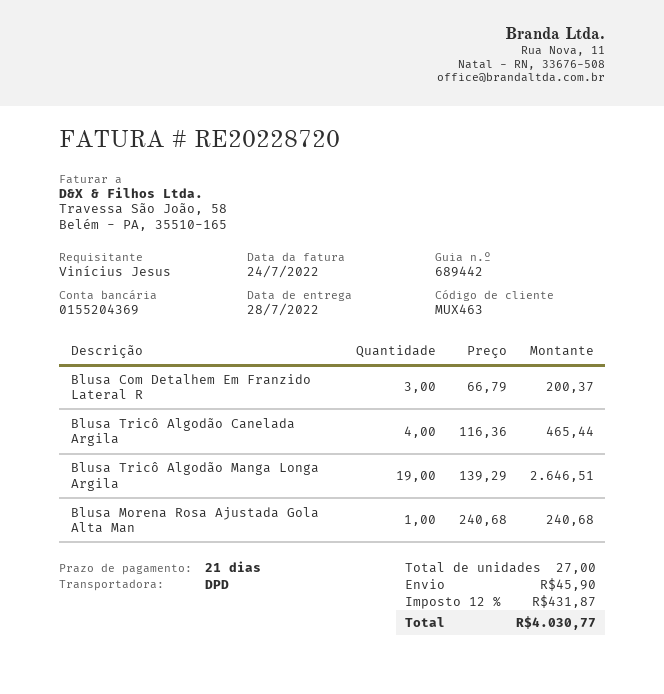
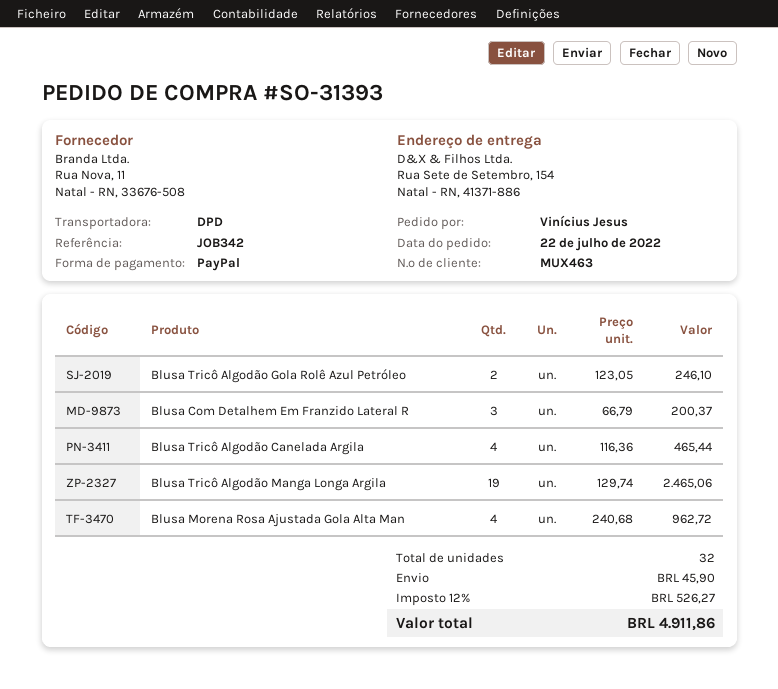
Blusa Tricô Algodão Manga Longa Argila: 19 x 139.29 = 2646.51 -> 19 x 129.74 = 2465.06
Blusa Morena Rosa Ajustada Gola Alta Man: 1 x 240.68 = 240.68 -> 4 x 240.68 = 962.72
Blusa Tricô Algodão Gola Rolê Azul Petróleo: none -> 2 x 123.05 = 246.10
total quantity: 27 -> 32
tax: 12% = 431.87 -> 12% = 526.27
total: 4030.77 -> 4911.86

